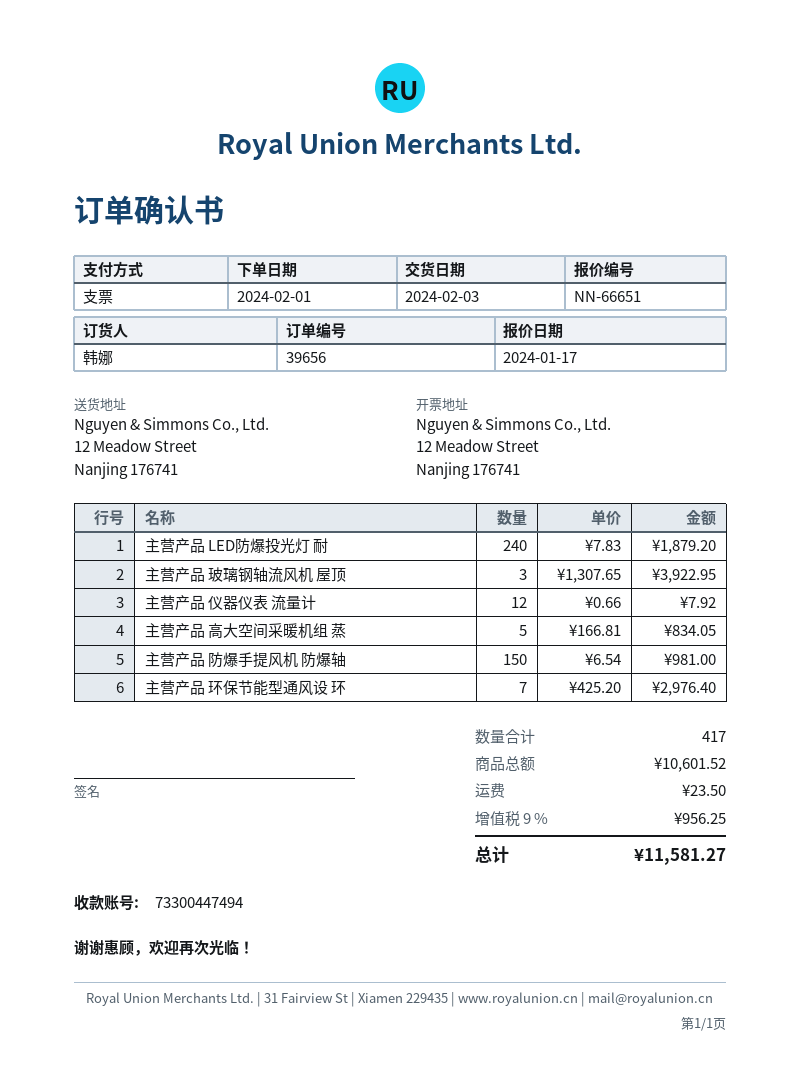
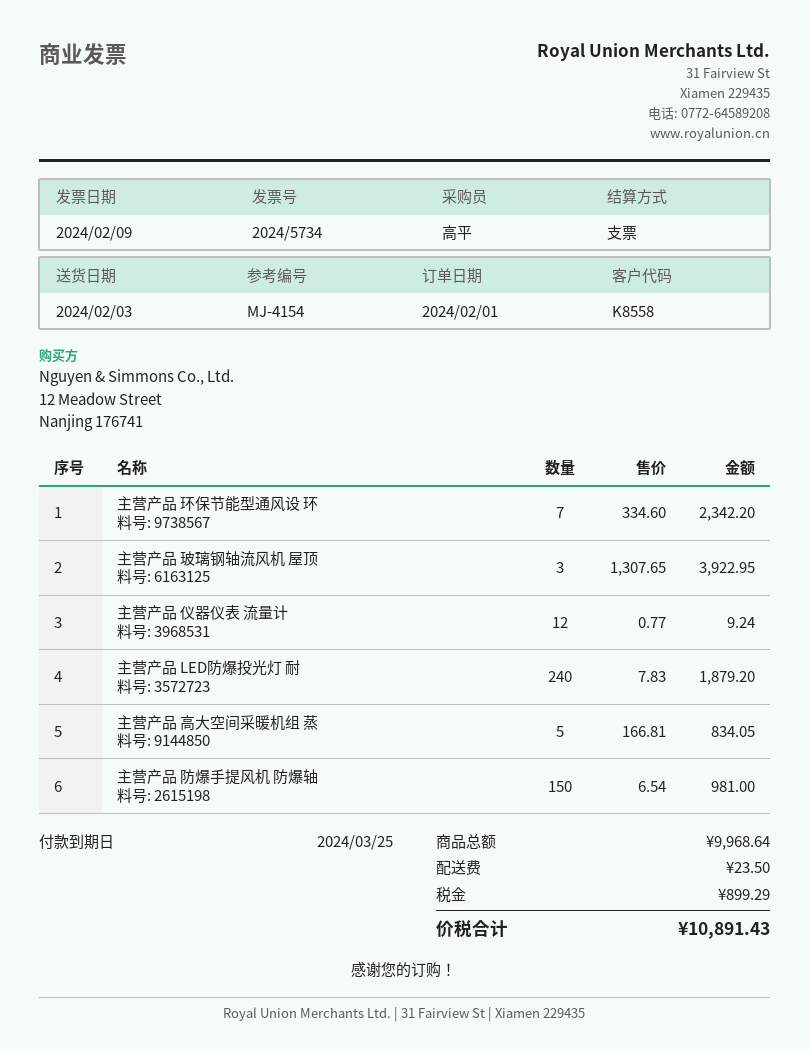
ordered by: 韩娜 -> 高平
主营产品 仪器仪表 流量计: 12 x 0.66 = 7.92 -> 12 x 0.77 = 9.24
主营产品 环保节能型通风设 环: 7 x 425.20 = 2976.40 -> 7 x 334.60 = 2342.20
subtotal: 10601.52 -> 9968.64
tax: 956.25 -> 899.29
total: 11581.27 -> 10891.43

